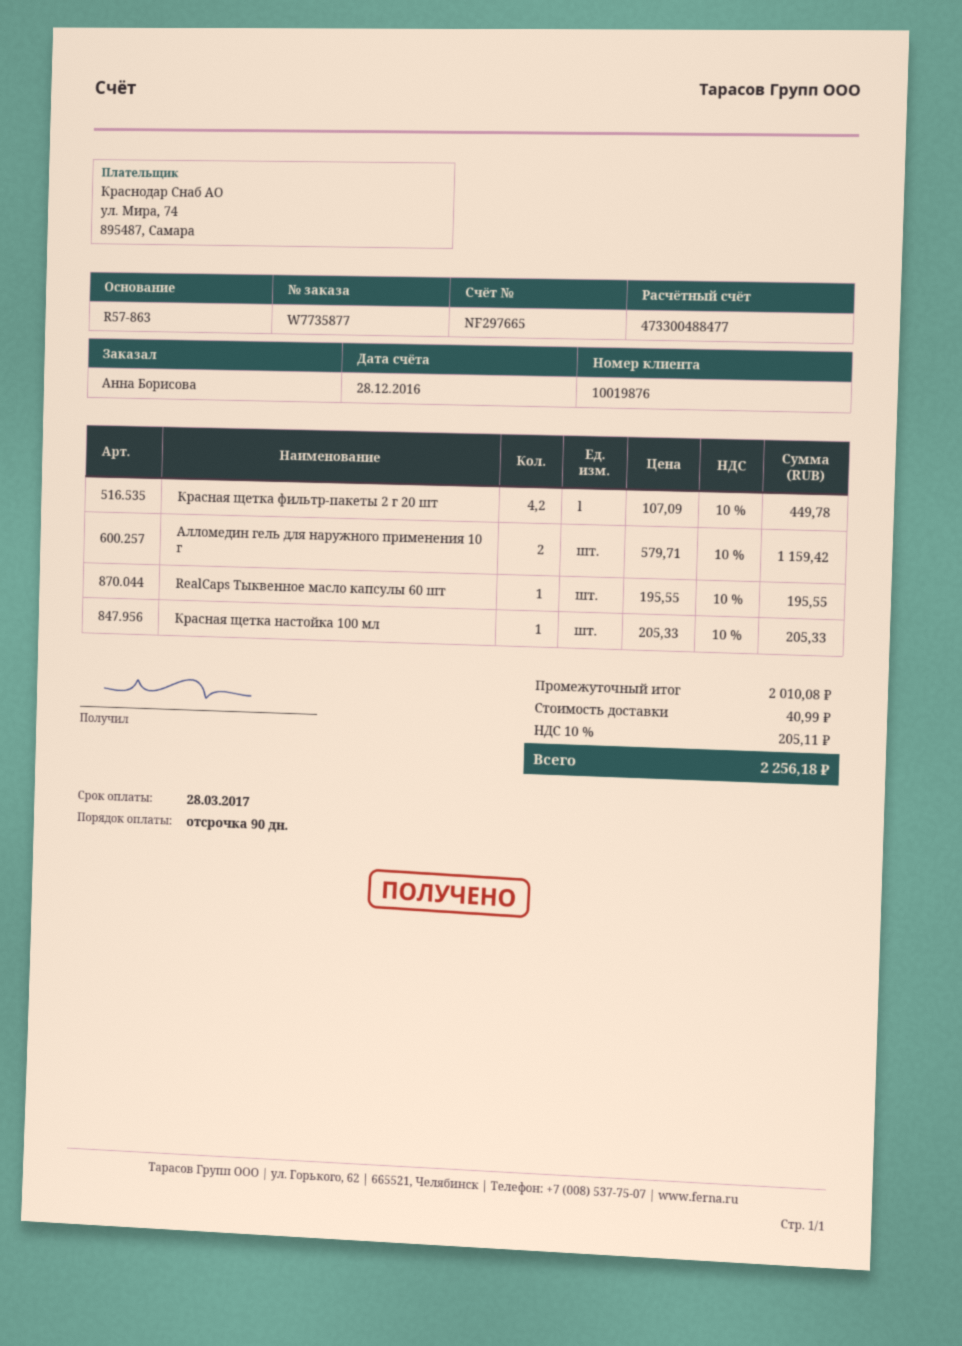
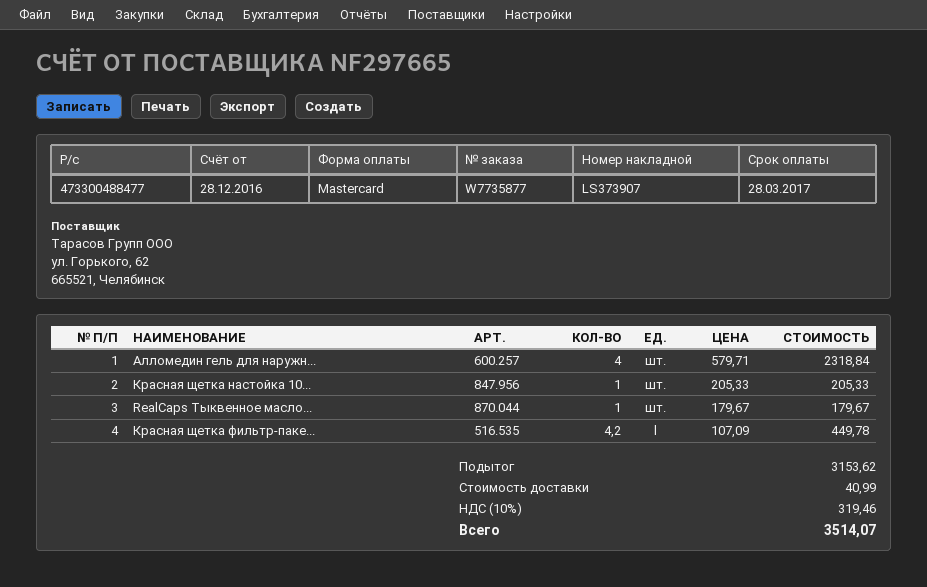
Алломедин гель для наружного применения 10 г: 2 x 579.71 = 1159.42 -> 4 x 579.71 = 2318.84
RealCaps Тыквенное масло капсулы 60 шт: 1 x 195.55 = 195.55 -> 1 x 179.67 = 179.67
subtotal: 2010.08 -> 3153.62
tax: 10% = 205.11 -> 10% = 319.46
total: 2256.18 -> 3514.07

